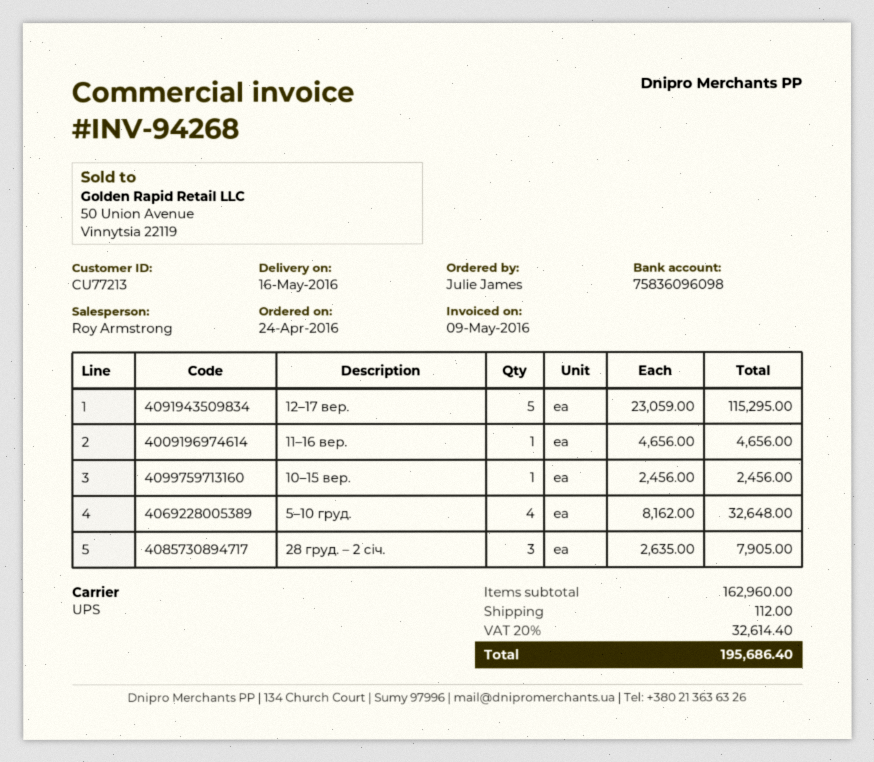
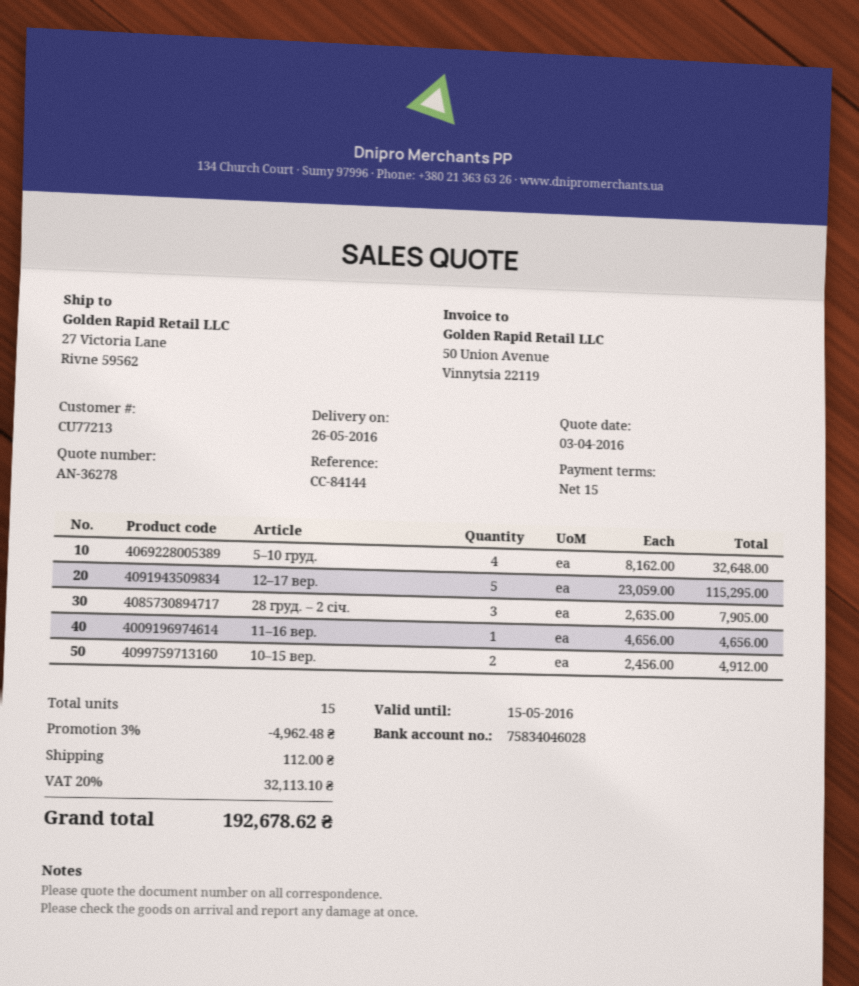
delivery date: 2016-05-16 -> 2016-05-26
bank account: 75836096098 -> 75834046028
10–15 вер.: 1 x 2456.00 = 2456.00 -> 2 x 2456.00 = 4912.00
discount: none -> 3% = 4962.48
tax: 20% = 32614.40 -> 20% = 32113.10
total: 195686.40 -> 192678.62

